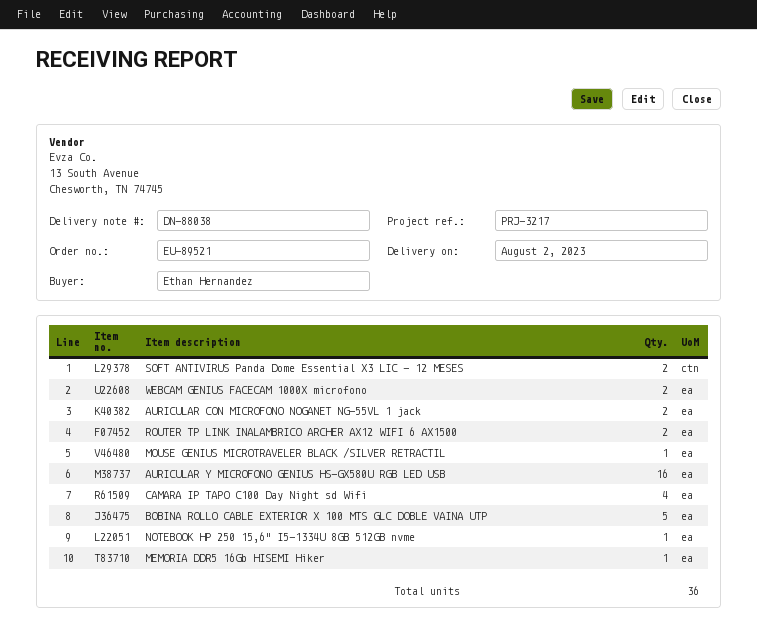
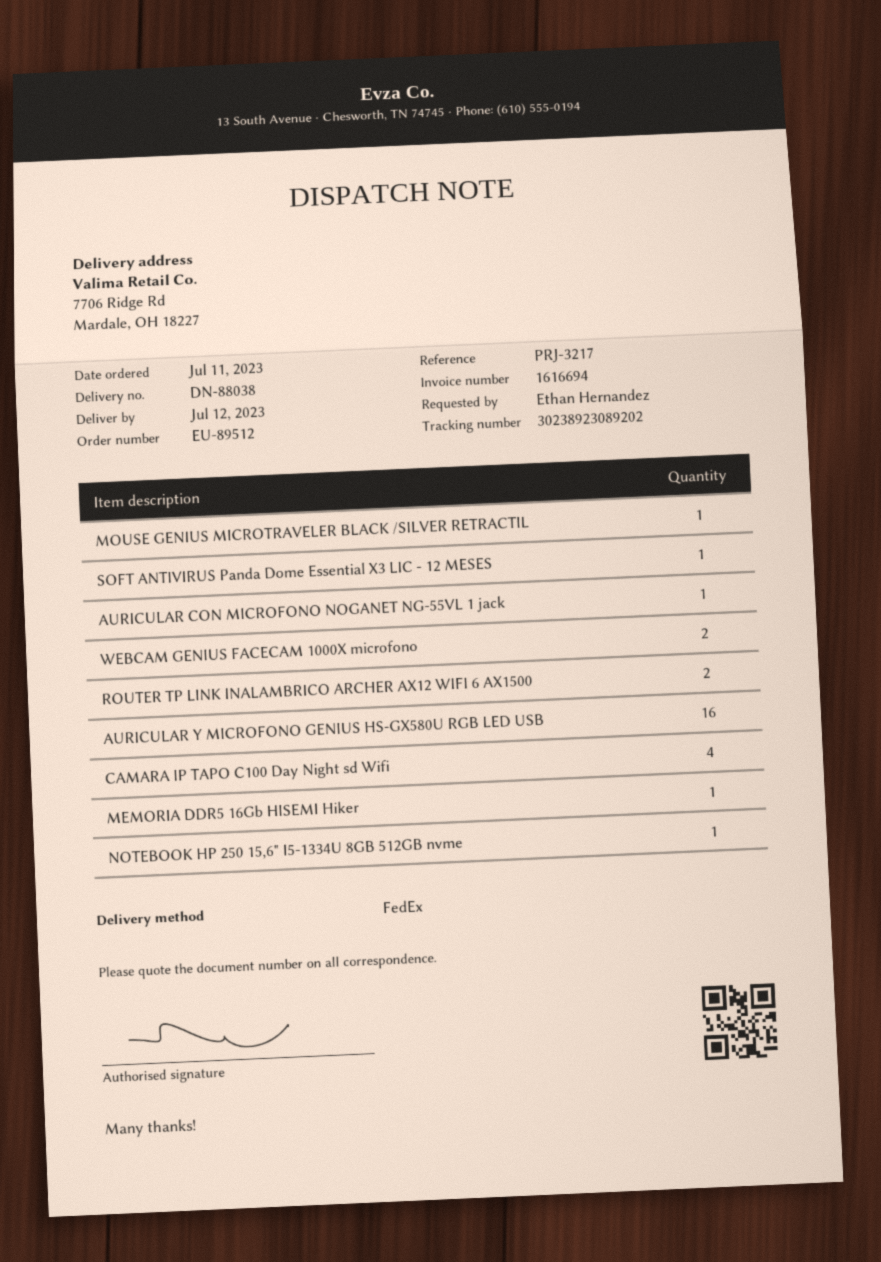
order number: EU-89521 -> EU-89512
delivery date: 2023-08-02 -> 2023-07-12
SOFT ANTIVIRUS Panda Dome Essential X3 LIC - 12 MESES: 2 -> 1
AURICULAR CON MICROFONO NOGANET NG-55VL 1 jack: 2 -> 1
BOBINA ROLLO CABLE EXTERIOR X 100 MTS GLC DOBLE VAINA UTP: 5 -> none

